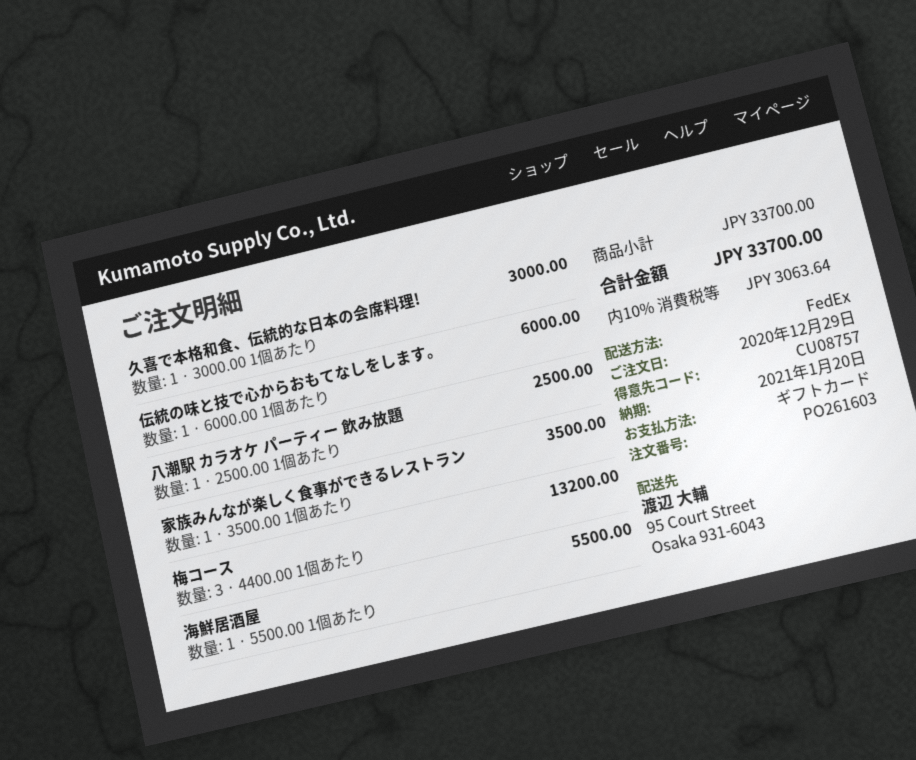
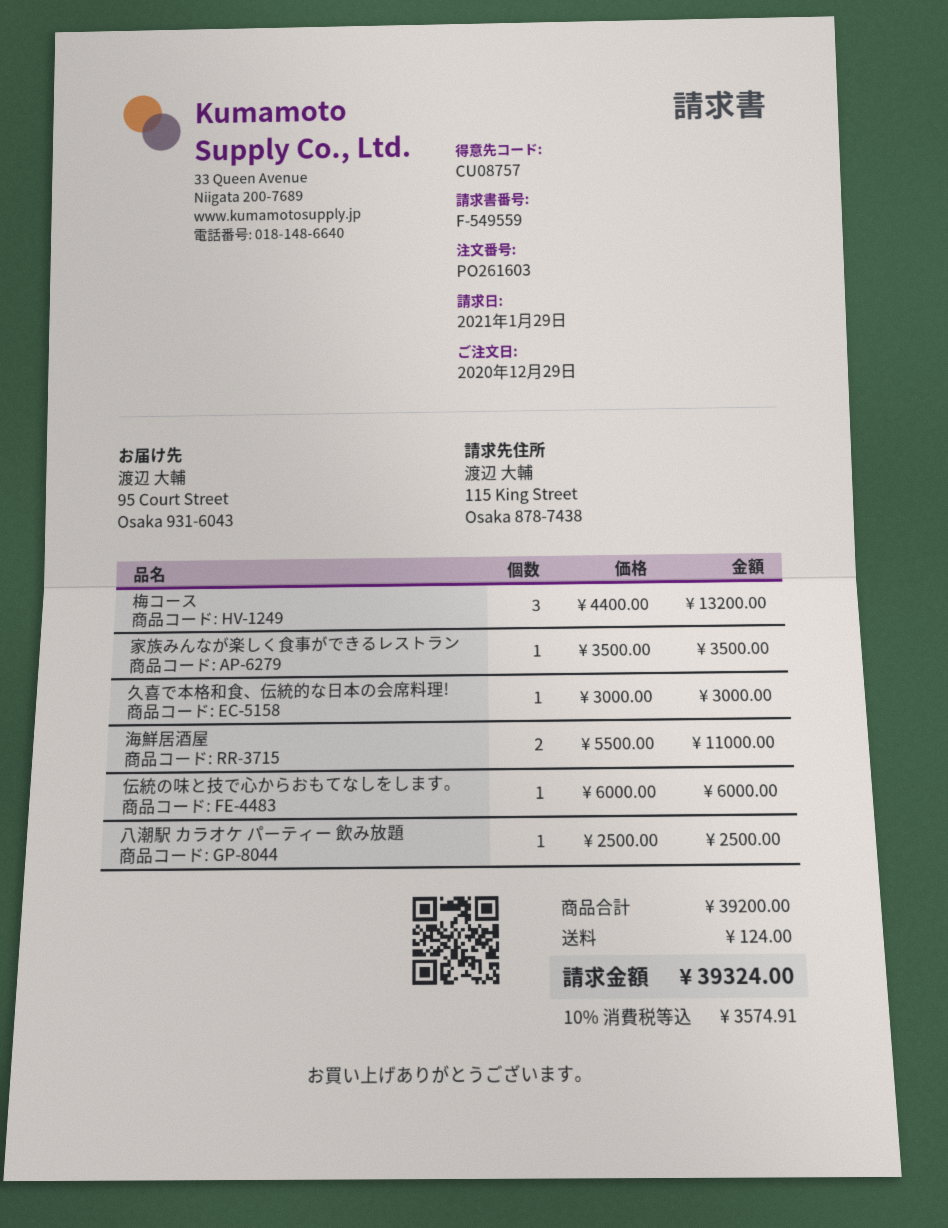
海鮮居酒屋: 1 x 5500.00 = 5500.00 -> 2 x 5500.00 = 11000.00
subtotal: 33700.00 -> 39200.00
shipping: none -> 124.00
tax: 10% = 3063.64 -> 10% = 3574.91
total: 33700.00 -> 39324.00

